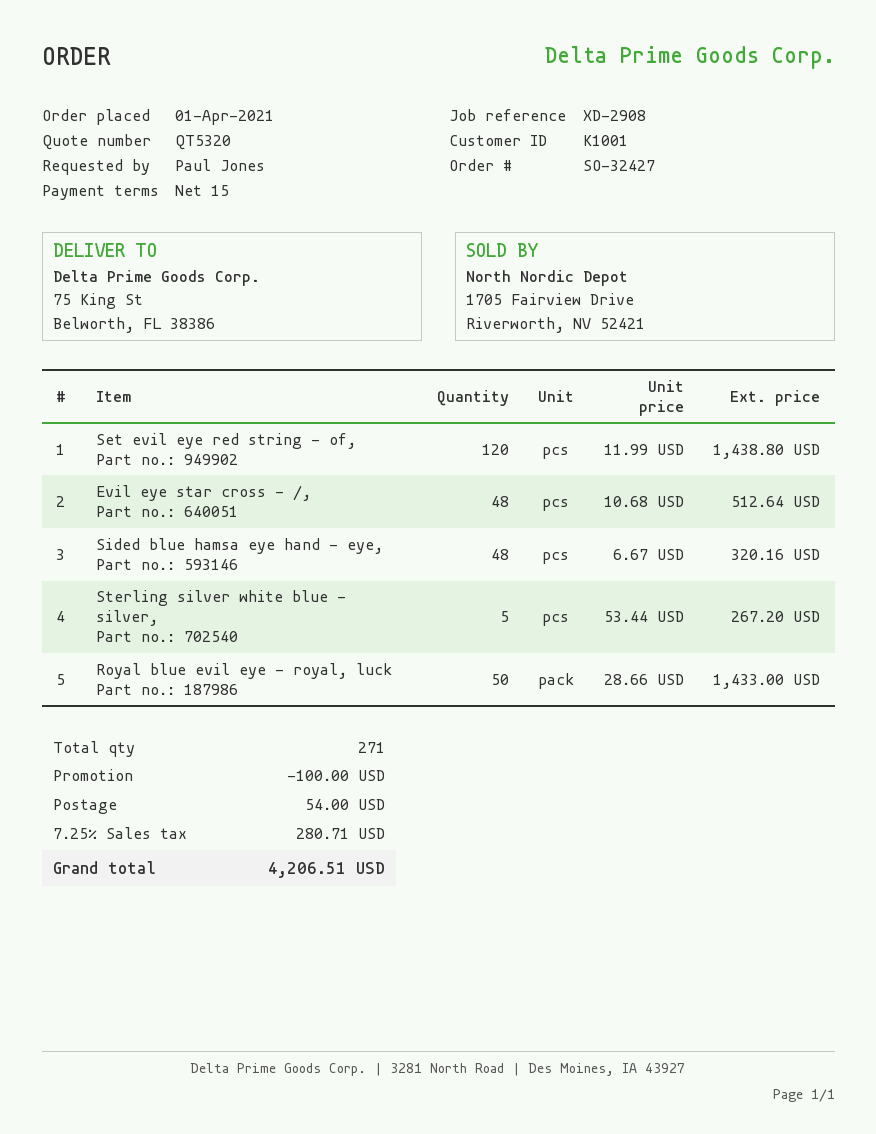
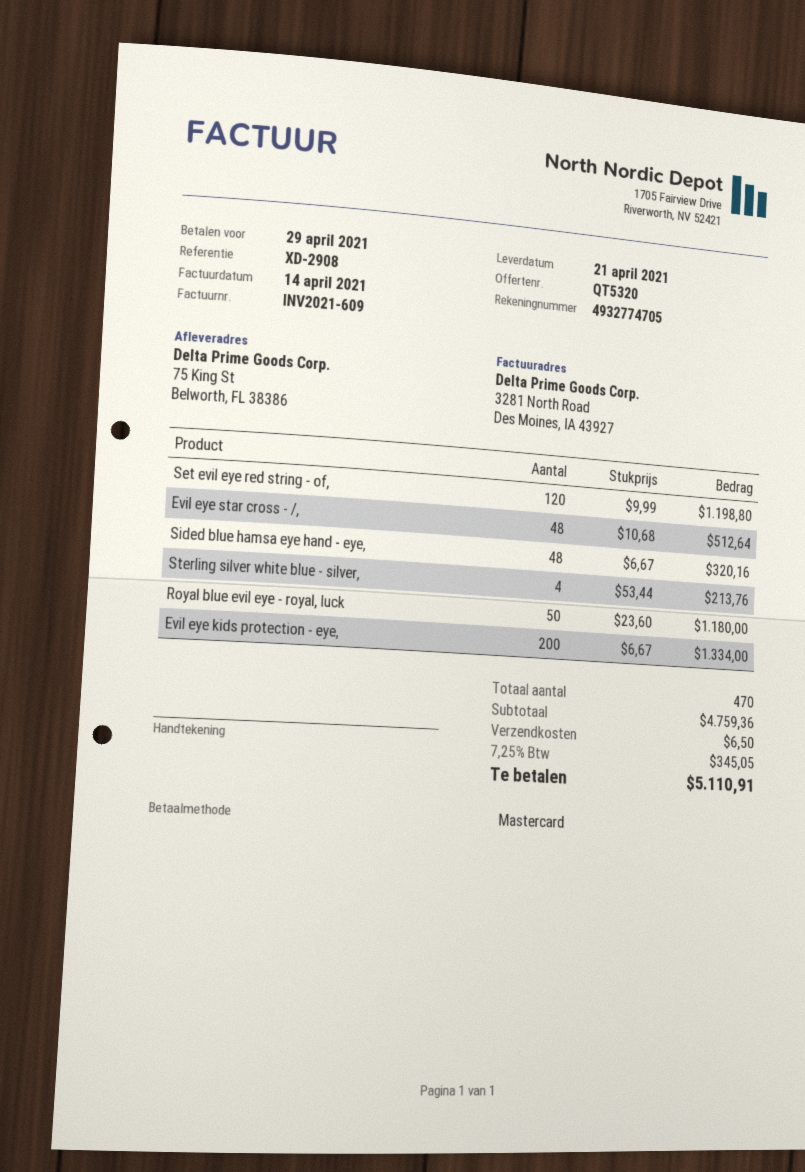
Set evil eye red string - of,: 120 x 11.99 = 1438.80 -> 120 x 9.99 = 1198.80
Sterling silver white blue - silver,: 5 x 53.44 = 267.20 -> 4 x 53.44 = 213.76
Royal blue evil eye - royal, luck: 50 x 28.66 = 1433.00 -> 50 x 23.60 = 1180.00
Evil eye kids protection - eye,: none -> 200 x 6.67 = 1334.00
total quantity: 271 -> 470
discount: 100.00 -> none
shipping: 54.00 -> 6.50
tax: 7.25% = 280.71 -> 7.25% = 345.05
total: 4206.51 -> 5110.91

